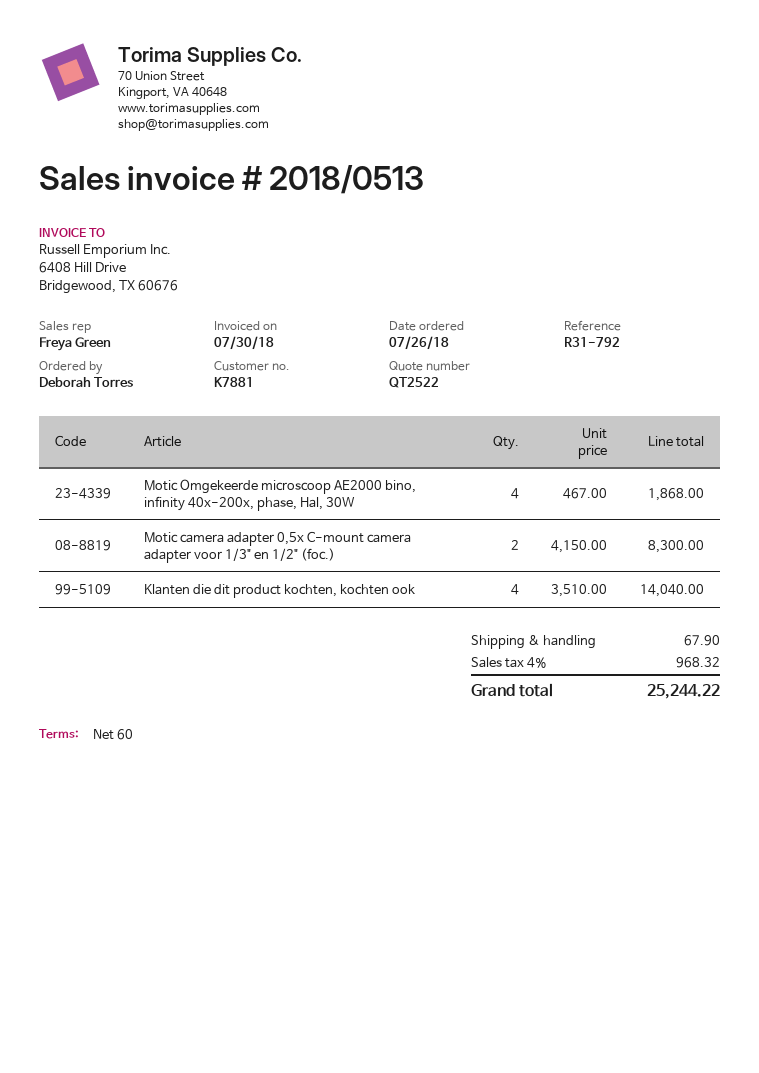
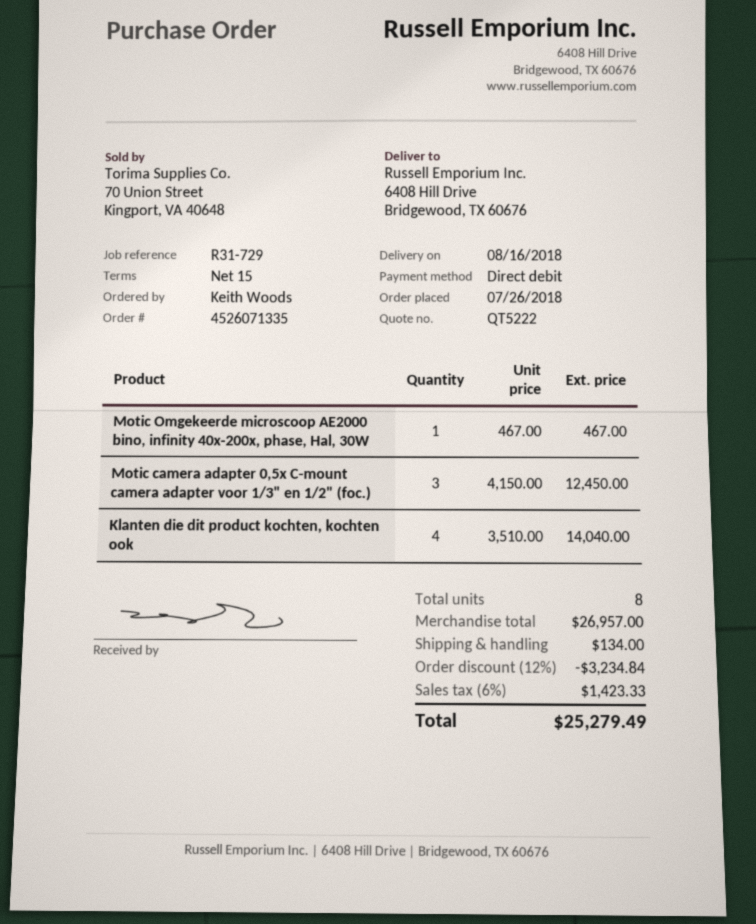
quote number: QT2522 -> QT5222
payment terms: 60 days -> 15 days
reference: R31-792 -> R31-729
ordered by: Deborah Torres -> Keith Woods
Motic Omgekeerde microscoop AE2000 bino, infinity 40x-200x, phase, Hal, 30W: 4 x 467.00 = 1868.00 -> 1 x 467.00 = 467.00
Motic camera adapter 0,5x C-mount camera adapter voor 1/3" en 1/2" (foc.): 2 x 4150.00 = 8300.00 -> 3 x 4150.00 = 12450.00
discount: none -> 12% = 3234.84
shipping: 67.90 -> 134.00
tax: 4% = 968.32 -> 6% = 1423.33
total: 25244.22 -> 25279.49

